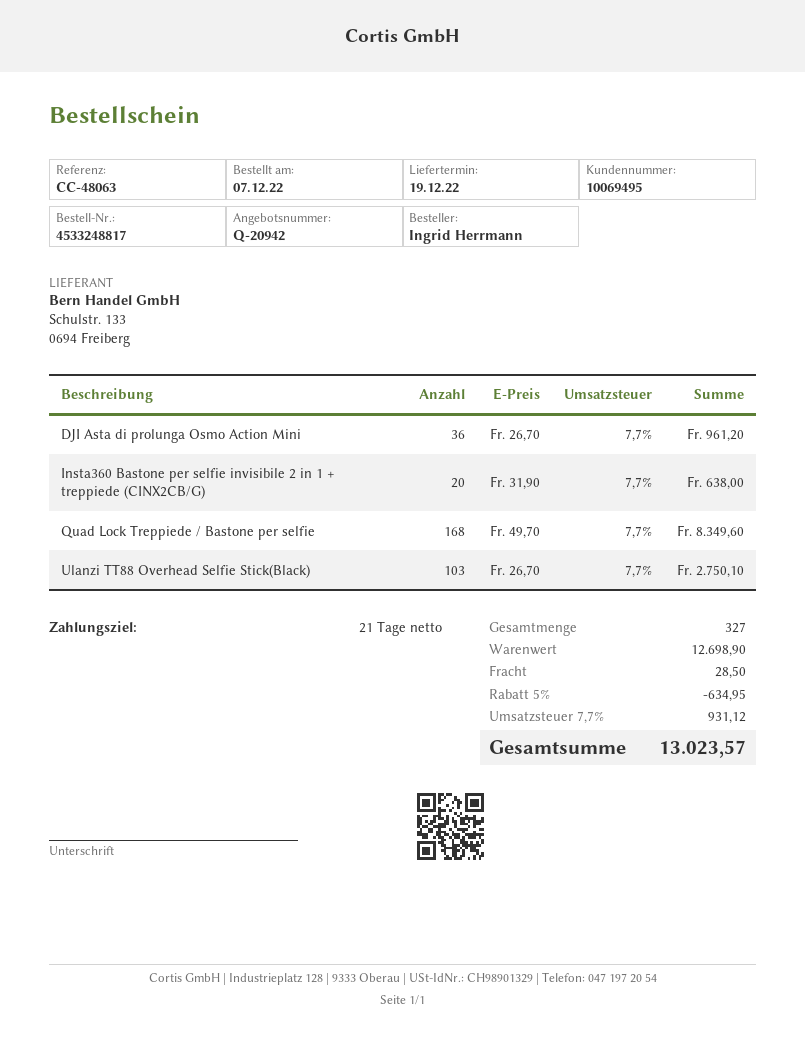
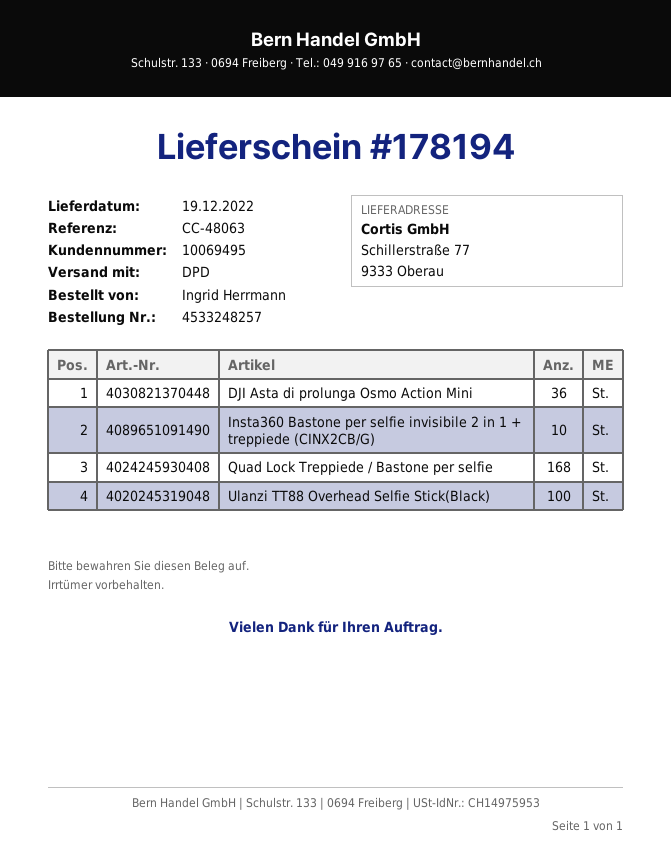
order number: 4533248817 -> 4533248257
Insta360 Bastone per selfie invisibile 2 in 1 + treppiede (CINX2CB/G): 20 -> 10
Ulanzi TT88 Overhead Selfie Stick(Black): 103 -> 100

